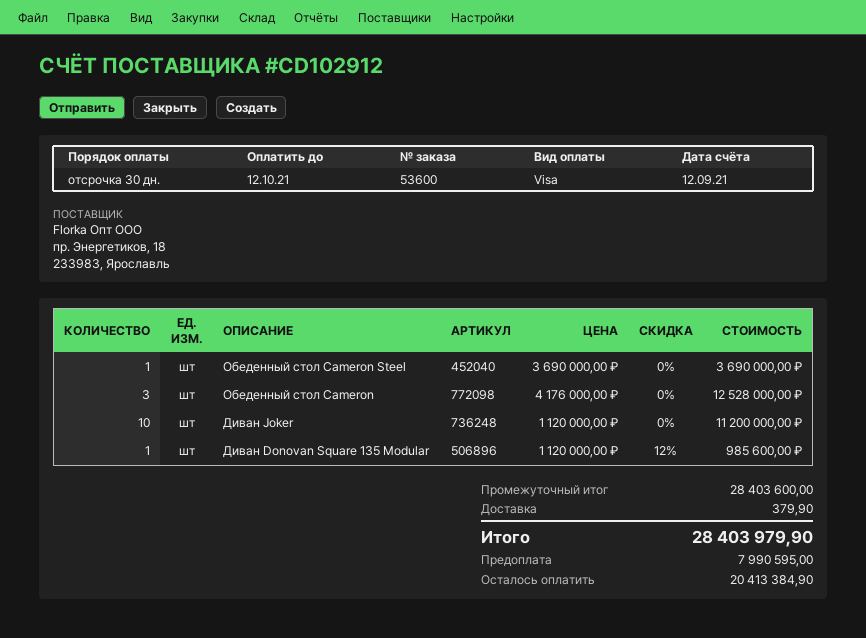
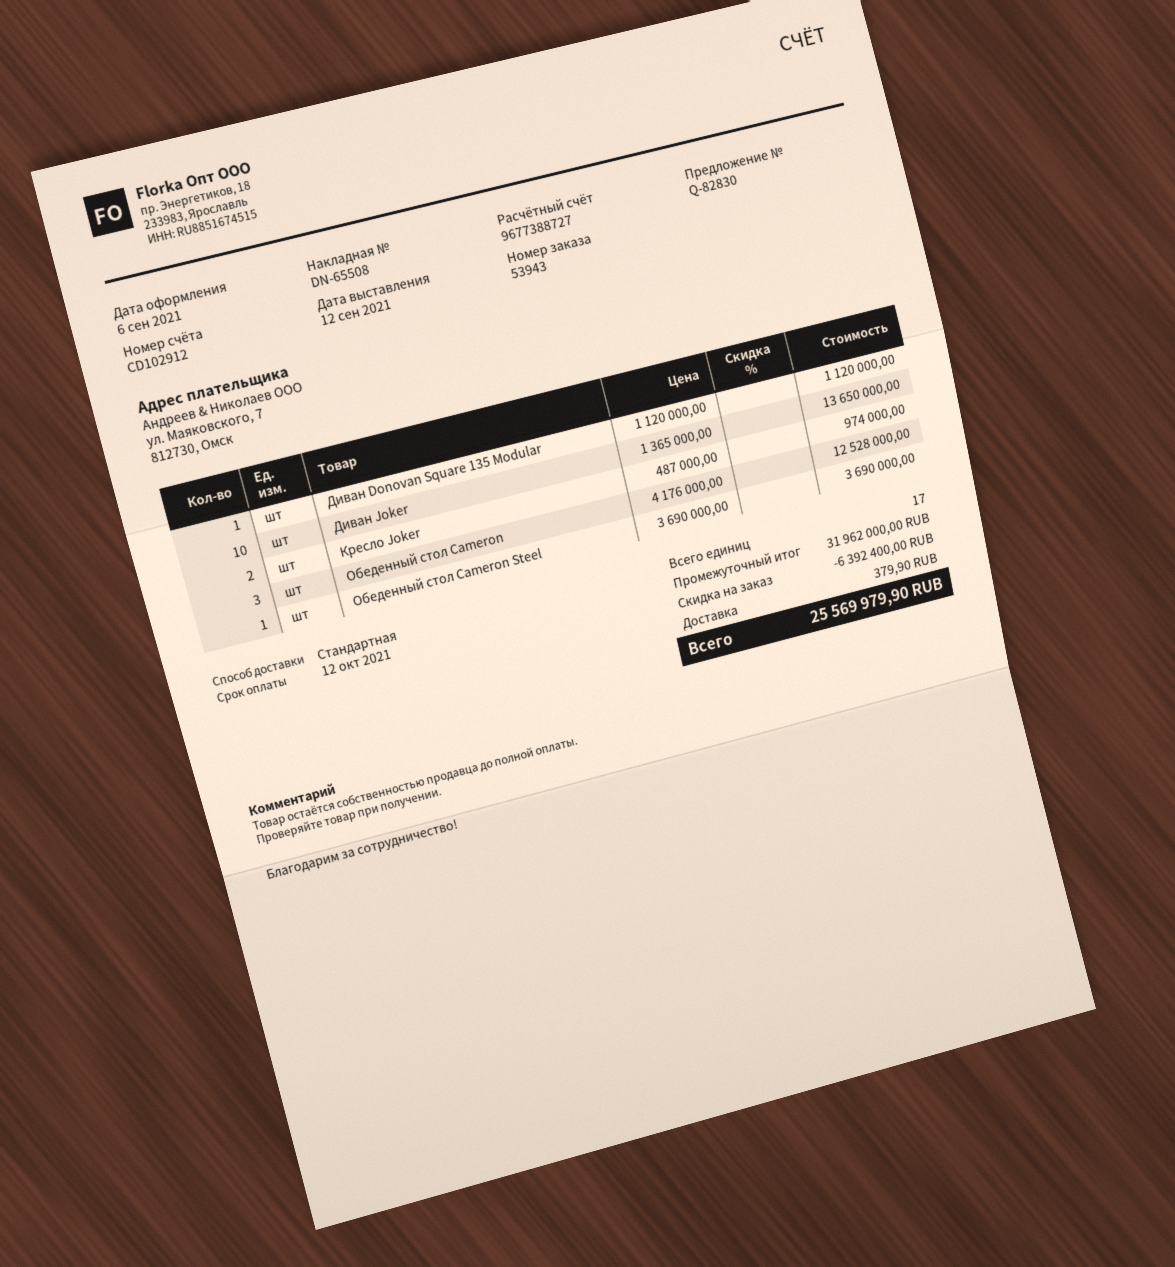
order number: 53600 -> 53943
Диван Joker: 10 x 1120000.00 = 11200000.00 -> 10 x 1365000.00 = 13650000.00
Диван Donovan Square 135 Modular: 1 x 1120000.00 - 12% = 985600.00 -> 1 x 1120000.00 = 1120000.00
Кресло Joker: none -> 2 x 487000.00 = 974000.00
subtotal: 28403600.00 -> 31962000.00
discount: none -> 6392400.00
total: 28403979.90 -> 25569979.90

